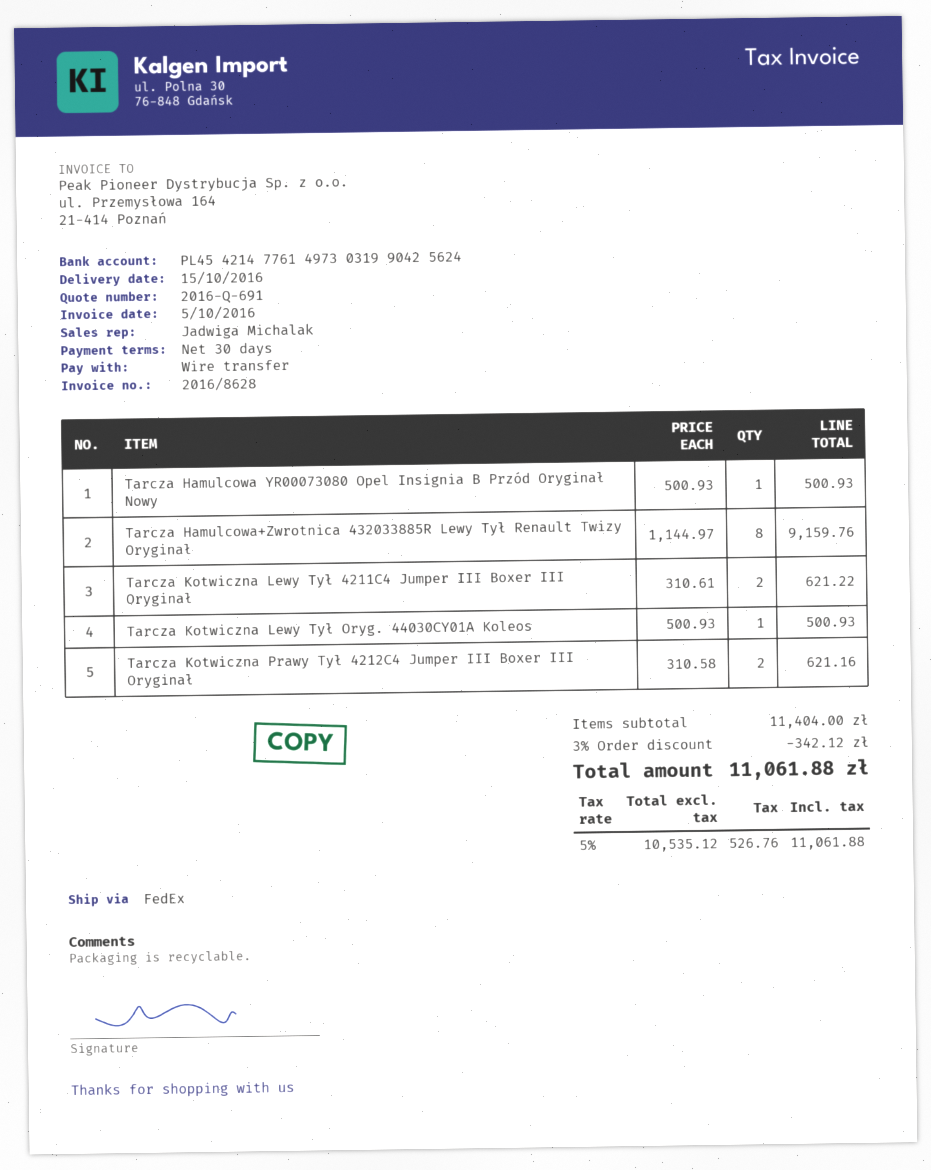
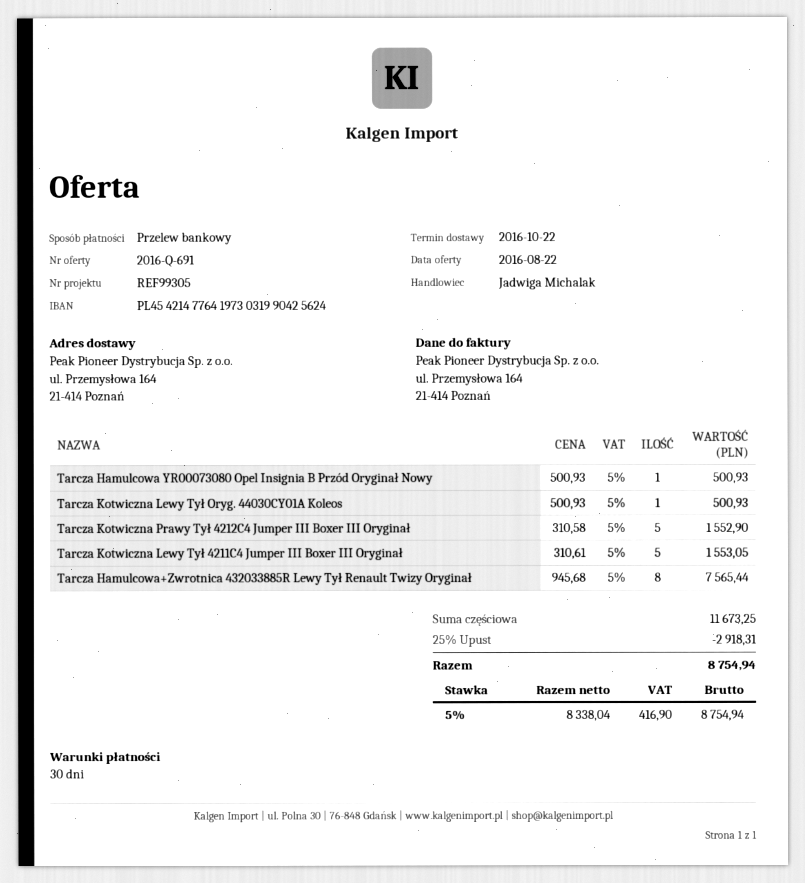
delivery date: 2016-10-15 -> 2016-10-22
bank account: PL45421477614973031990425624 -> PL45421477641973031990425624
Tarcza Hamulcowa+Zwrotnica 432033885R Lewy Tył Renault Twizy Oryginał: 8 x 1144.97 = 9159.76 -> 8 x 945.68 = 7565.44
Tarcza Kotwiczna Lewy Tył 4211C4 Jumper III Boxer III Oryginał: 2 x 310.61 = 621.22 -> 5 x 310.61 = 1553.05
Tarcza Kotwiczna Prawy Tył 4212C4 Jumper III Boxer III Oryginał: 2 x 310.58 = 621.16 -> 5 x 310.58 = 1552.90
subtotal: 11404.00 -> 11673.25
discount: 3% = 342.12 -> 25% = 2918.31
net: 10535.12 -> 8338.04
tax: 5% = 526.76 -> 5% = 416.90
total: 11061.88 -> 8754.94

